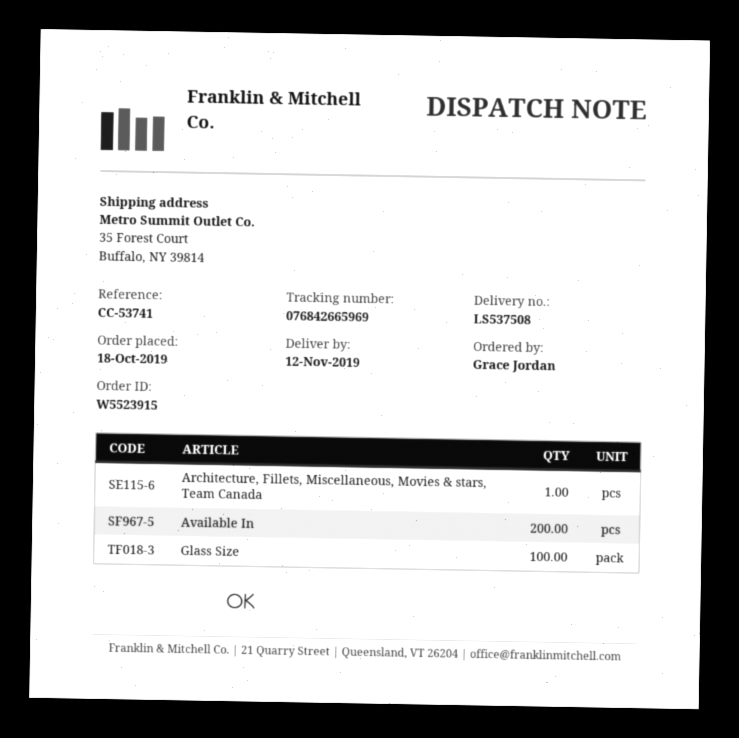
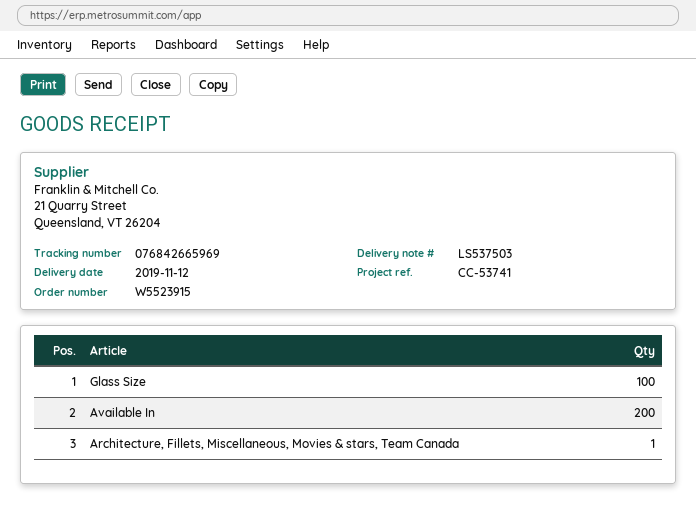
delivery note number: LS537508 -> LS537503

